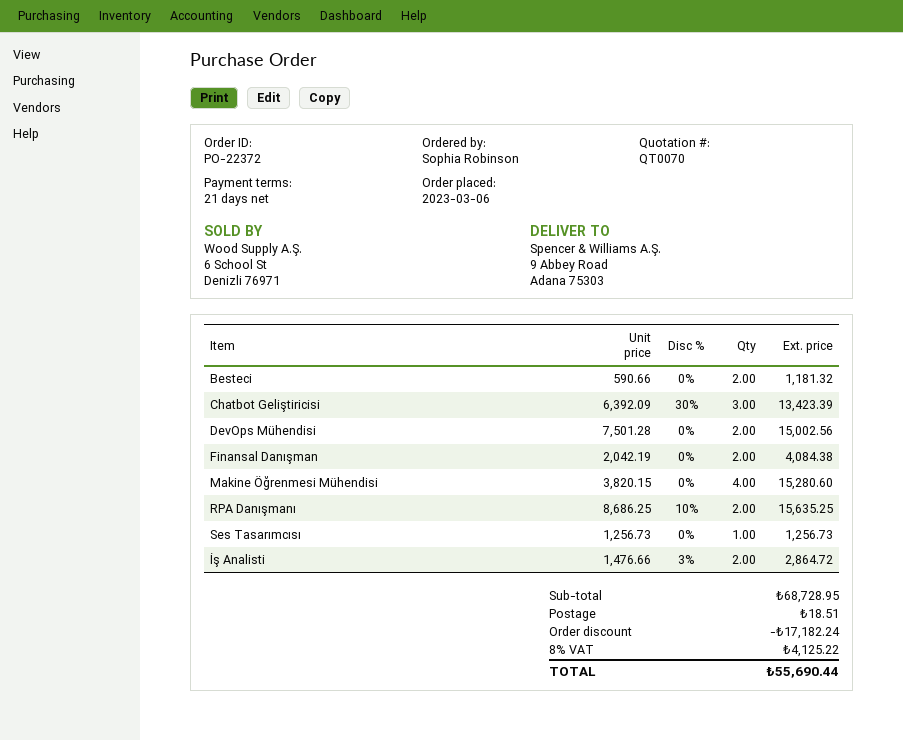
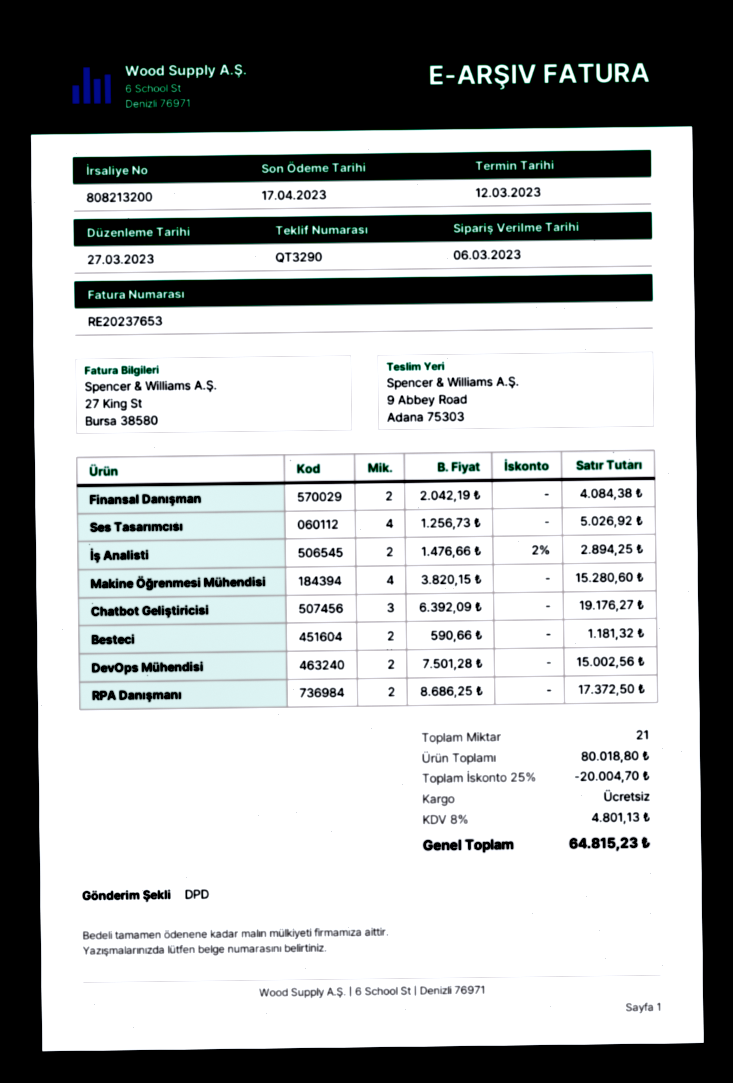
quote number: QT0070 -> QT3290
Chatbot Geliştiricisi: 3 x 6392.09 - 30% = 13423.39 -> 3 x 6392.09 = 19176.27
RPA Danışmanı: 2 x 8686.25 - 10% = 15635.25 -> 2 x 8686.25 = 17372.50
Ses Tasarımcısı: 1 x 1256.73 = 1256.73 -> 4 x 1256.73 = 5026.92
İş Analisti: 2 x 1476.66 - 3% = 2864.72 -> 2 x 1476.66 - 2% = 2894.25
subtotal: 68728.95 -> 80018.80
discount: 17182.24 -> 20004.70
shipping: 18.51 -> 0.00
tax: 8% = 4125.22 -> 8% = 4801.13
total: 55690.44 -> 64815.23

